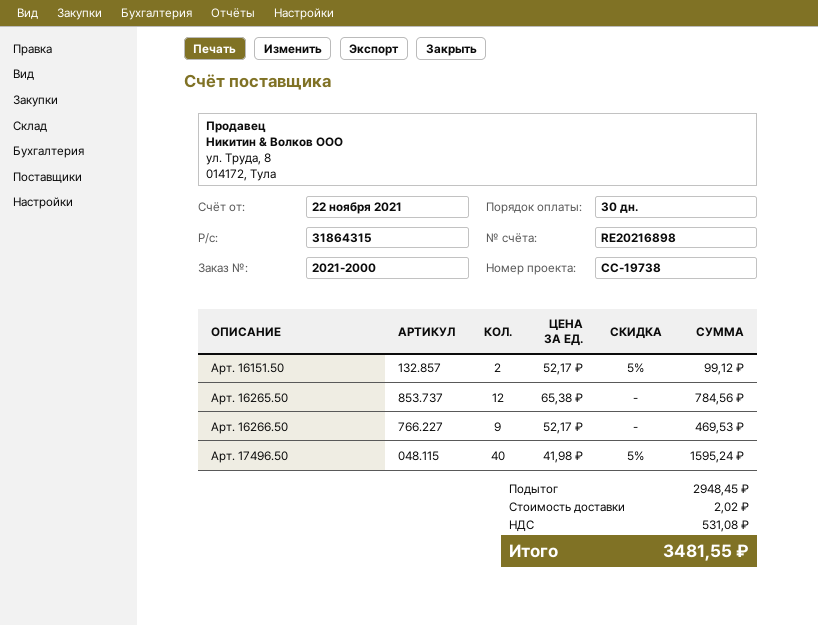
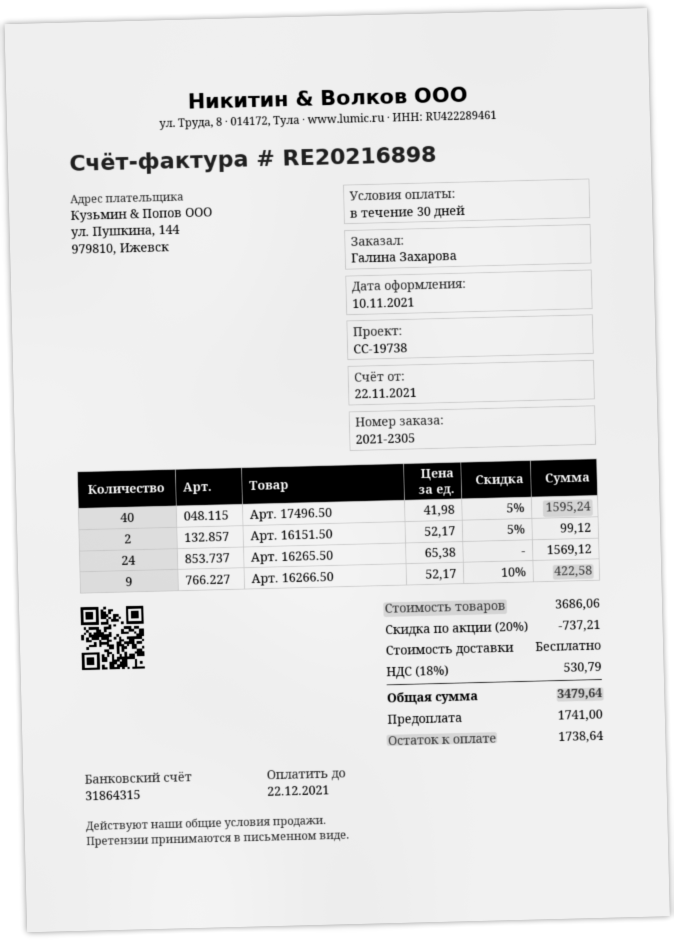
order number: 2021-2000 -> 2021-2305
Арт. 16265.50: 12 x 65.38 = 784.56 -> 24 x 65.38 = 1569.12
Арт. 16266.50: 9 x 52.17 = 469.53 -> 9 x 52.17 - 10% = 422.58
subtotal: 2948.45 -> 3686.06
discount: none -> 20% = 737.21
shipping: 2.02 -> 0.00
tax: 531.08 -> 530.79
total: 3481.55 -> 3479.64

